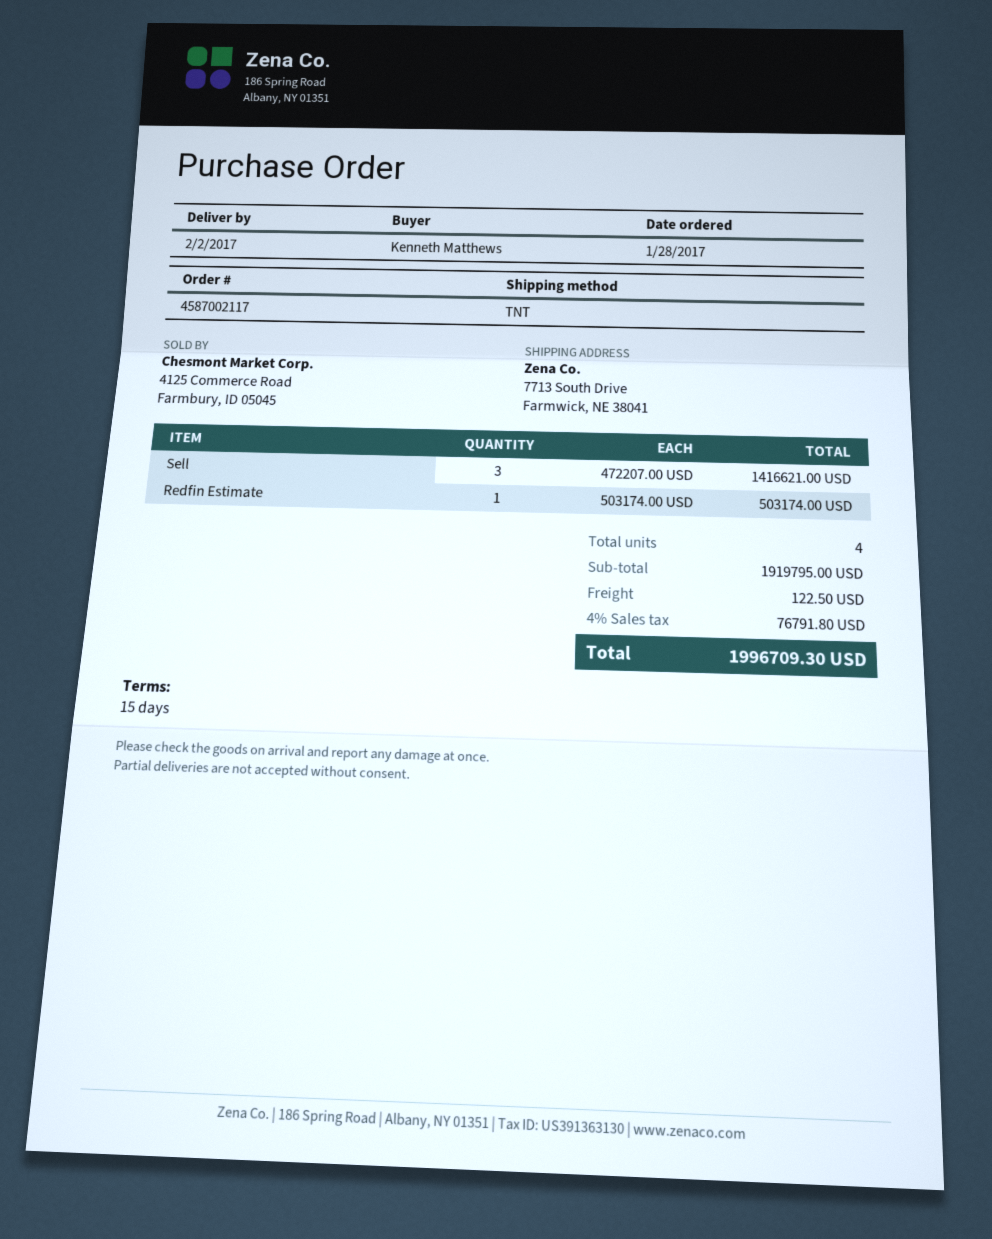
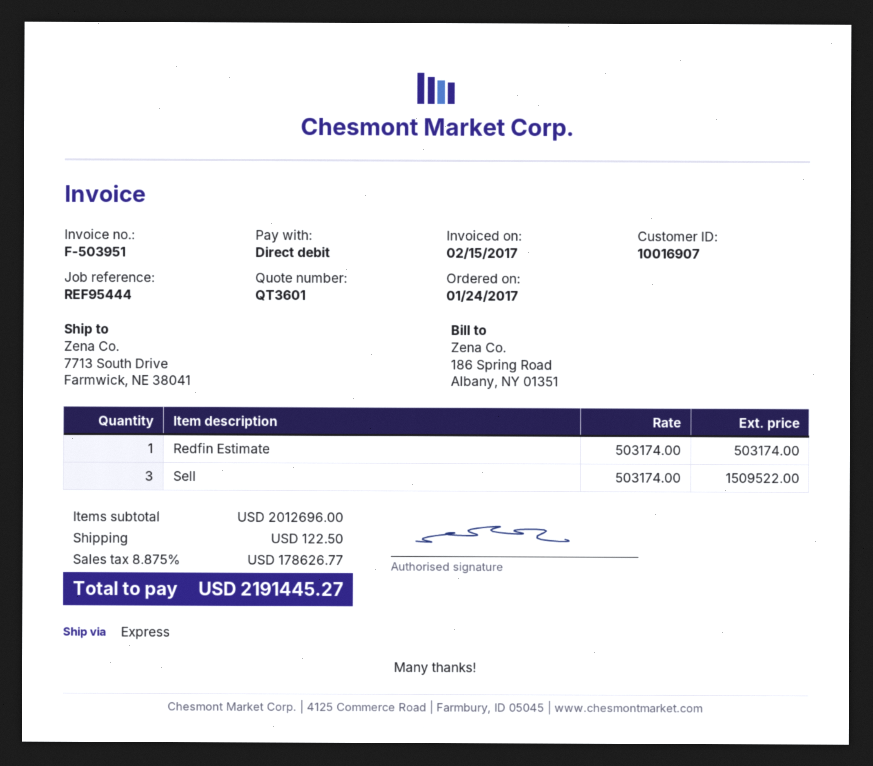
order date: 2017-01-28 -> 2017-01-24
shipping method: TNT -> express
Sell: 3 x 472207.00 = 1416621.00 -> 3 x 503174.00 = 1509522.00
subtotal: 1919795.00 -> 2012696.00
tax: 4% = 76791.80 -> 8.875% = 178626.77
total: 1996709.30 -> 2191445.27

